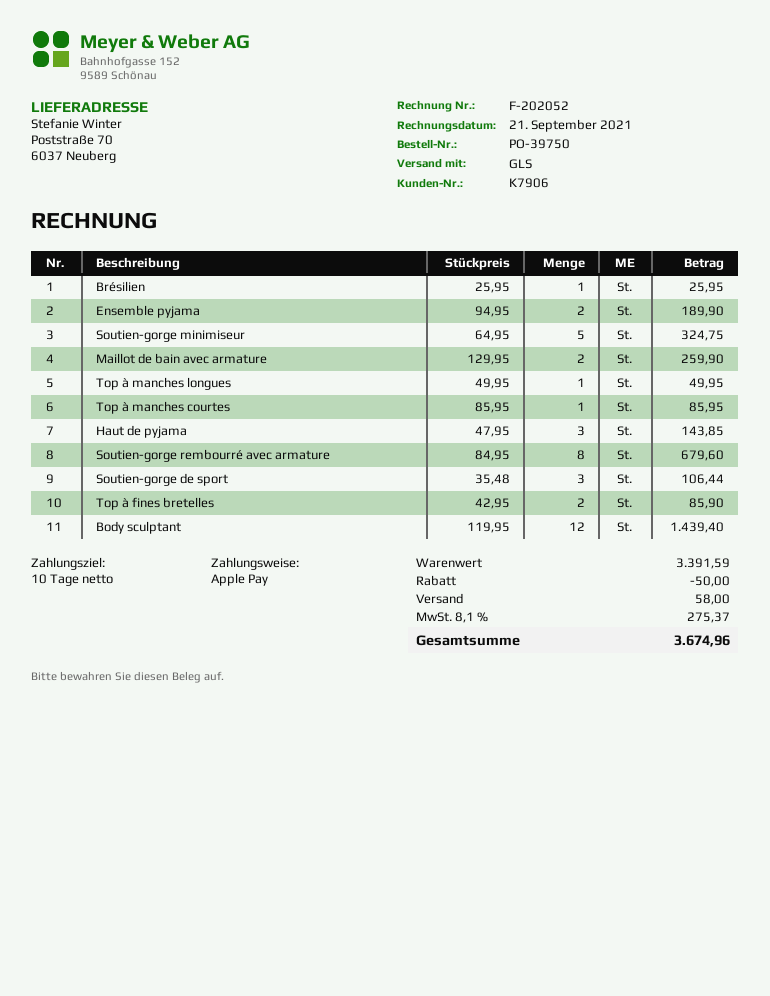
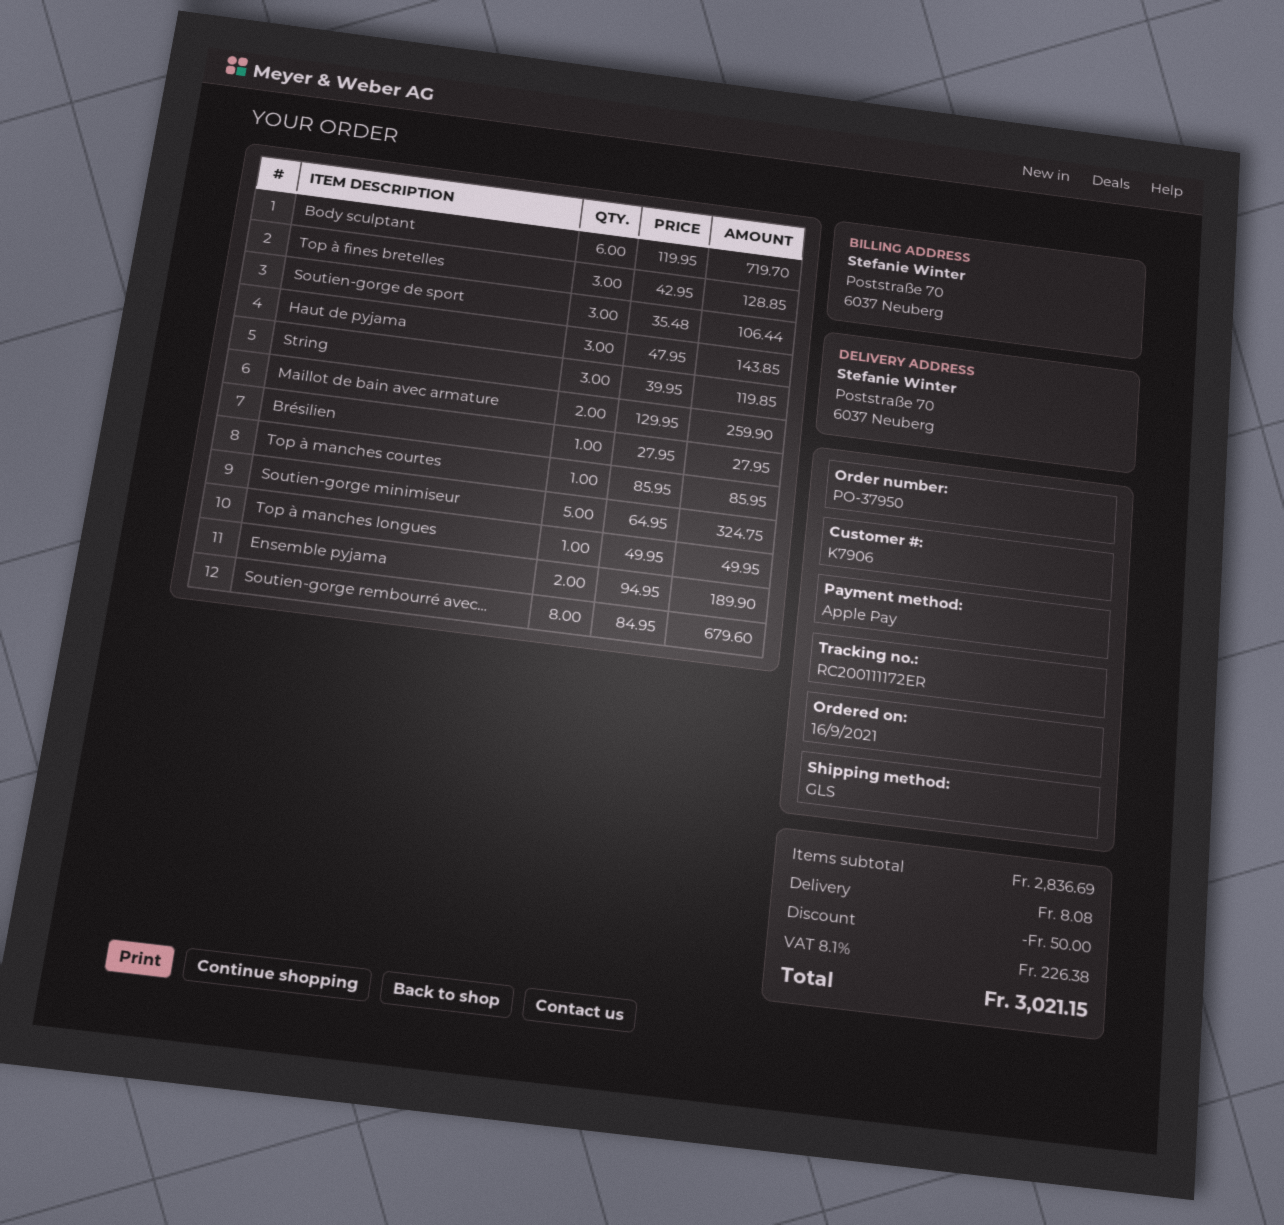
order number: PO-39750 -> PO-37950
Brésilien: 1 x 25.95 = 25.95 -> 1 x 27.95 = 27.95
Top à fines bretelles: 2 x 42.95 = 85.90 -> 3 x 42.95 = 128.85
Body sculptant: 12 x 119.95 = 1439.40 -> 6 x 119.95 = 719.70
String: none -> 3 x 39.95 = 119.85
subtotal: 3391.59 -> 2836.69
shipping: 58.00 -> 8.08
tax: 8.1% = 275.37 -> 8.1% = 226.38
total: 3674.96 -> 3021.15

